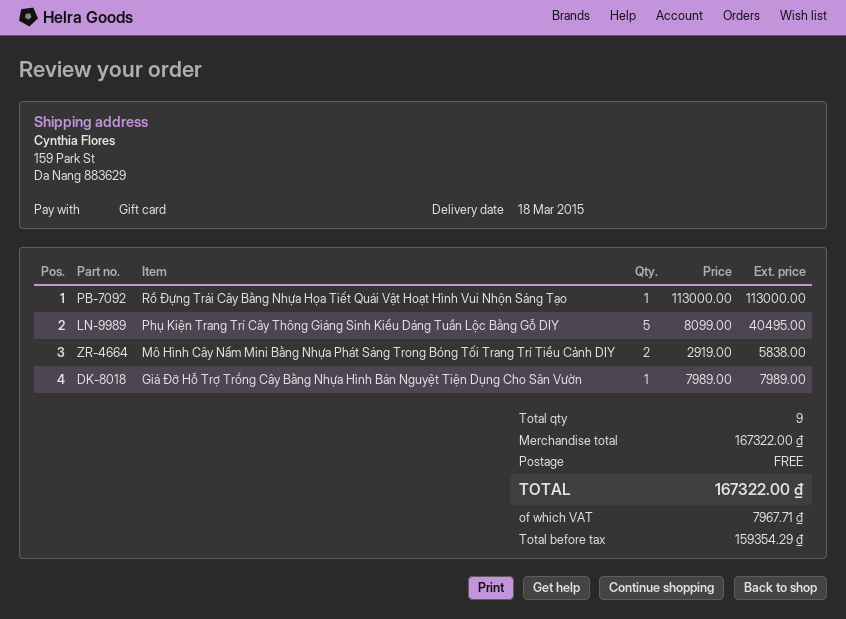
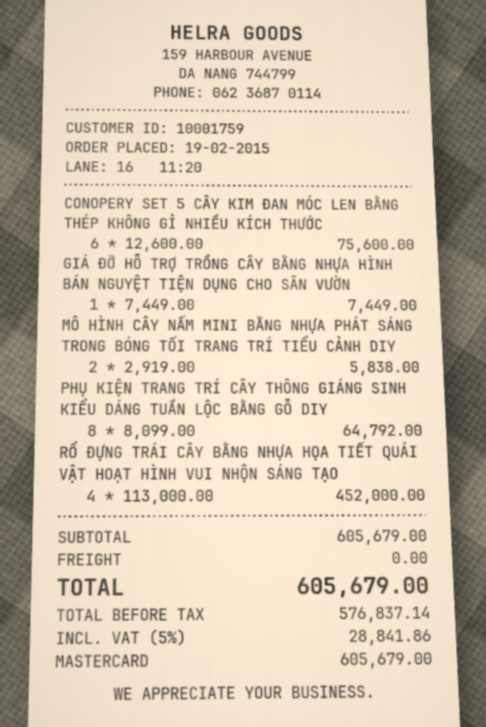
payment method: gift card -> Mastercard
Rổ Đựng Trái Cây Bằng Nhựa Họa Tiết Quái Vật Hoạt Hình Vui Nhộn Sáng Tạo: 1 x 113000.00 = 113000.00 -> 4 x 113000.00 = 452000.00
Phụ Kiện Trang Trí Cây Thông Giáng Sinh Kiểu Dáng Tuần Lộc Bằng Gỗ DIY: 5 x 8099.00 = 40495.00 -> 8 x 8099.00 = 64792.00
Giá Đỡ Hỗ Trợ Trồng Cây Bằng Nhựa Hình Bán Nguyệt Tiện Dụng Cho Sân Vườn: 1 x 7989.00 = 7989.00 -> 1 x 7449.00 = 7449.00
CONOPERY SET 5 CÂY KIM ĐAN MÓC LEN BẰNG THÉP KHÔNG GỈ NHIỀU KÍCH THƯỚC: none -> 6 x 12600.00 = 75600.00
subtotal: 167322.00 -> 605679.00
net: 159354.29 -> 576837.14
tax: 7967.71 -> 28841.86
total: 167322.00 -> 605679.00

